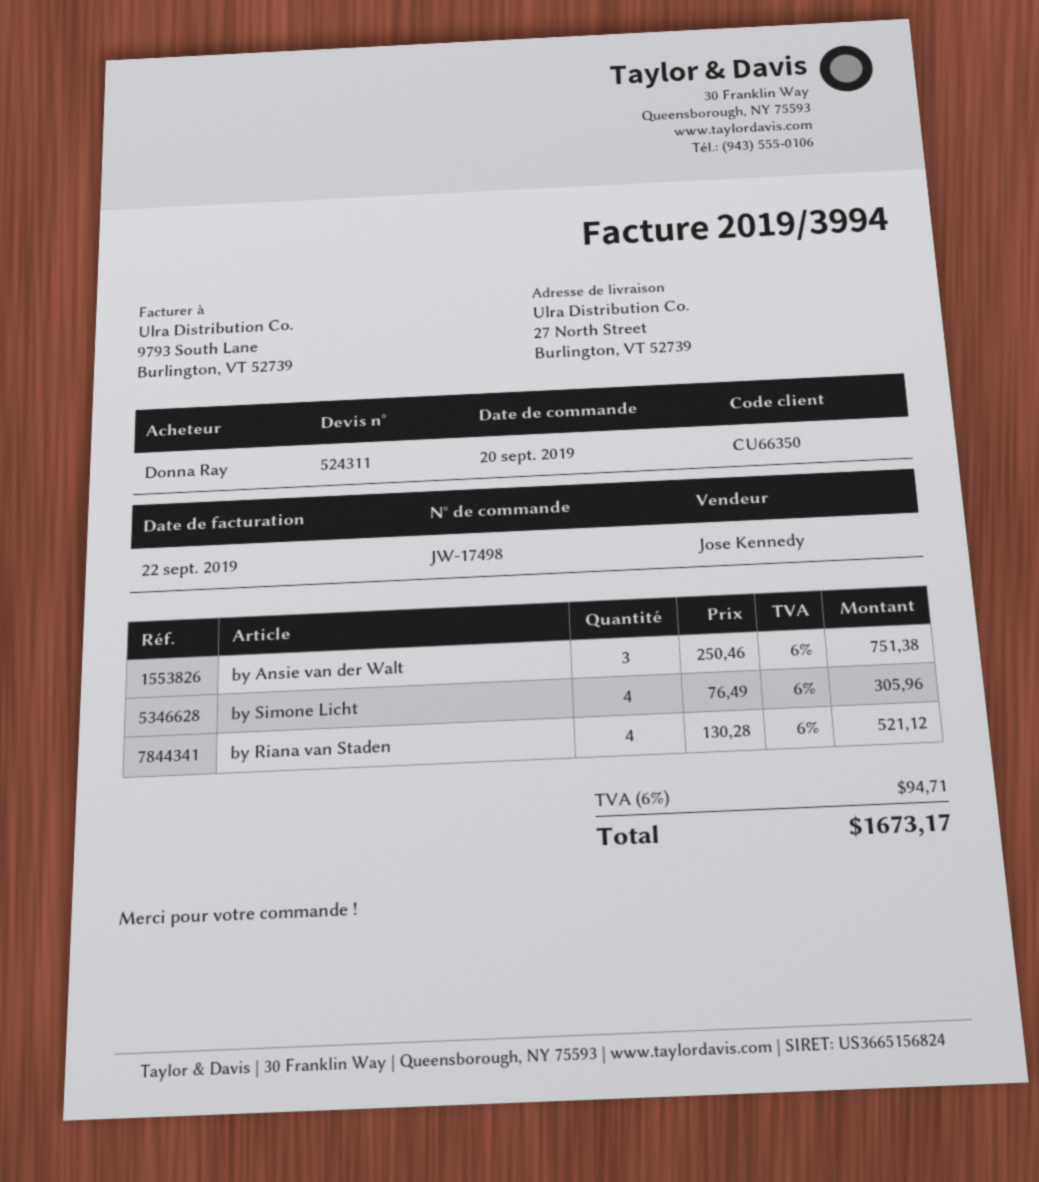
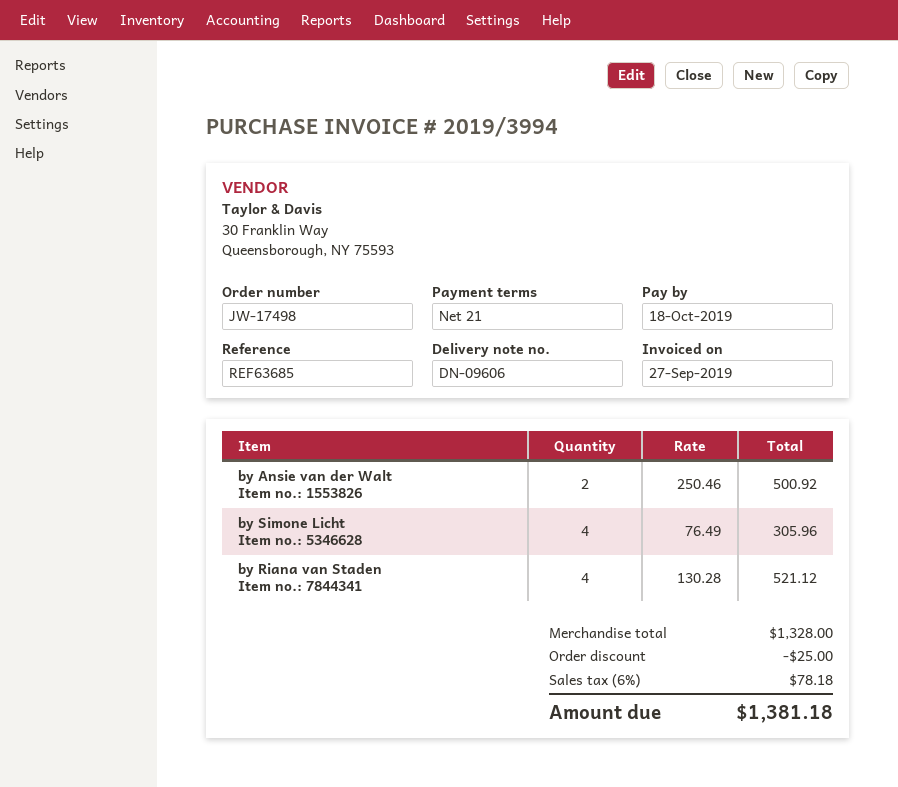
invoice date: 2019-09-22 -> 2019-09-27
by Ansie van der Walt: 3 x 250.46 = 751.38 -> 2 x 250.46 = 500.92
discount: none -> 25.00
tax: 6% = 94.71 -> 6% = 78.18
total: 1673.17 -> 1381.18

